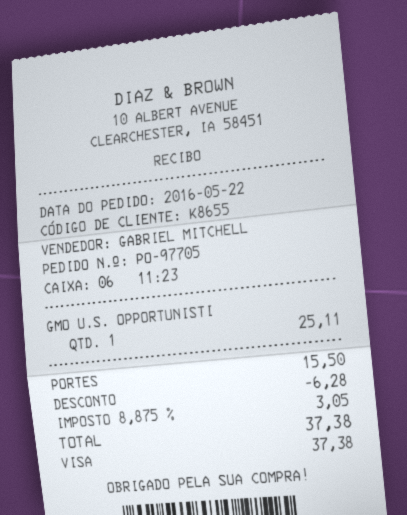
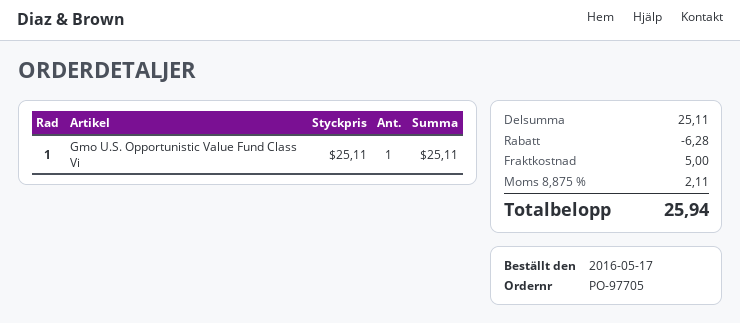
order date: 2016-05-22 -> 2016-05-17
shipping: 15.50 -> 5.00
tax: 8.875% = 3.05 -> 8.875% = 2.11
total: 37.38 -> 25.94

